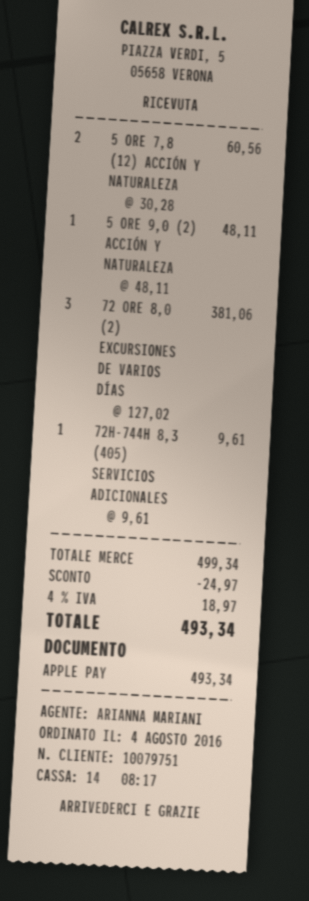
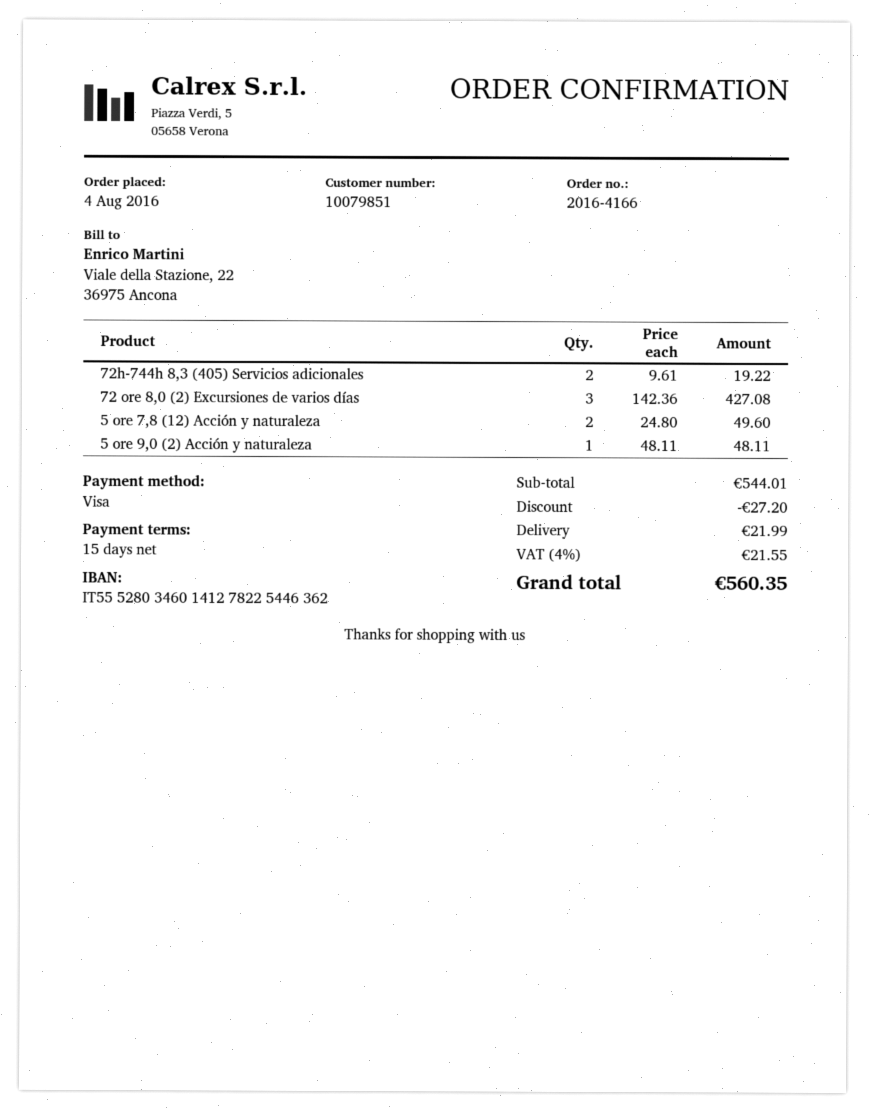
customer number: 10079751 -> 10079851
payment method: Apple Pay -> Visa
5 ORE 7,8 (12) ACCIÓN Y NATURALEZA: 2 x 30.28 = 60.56 -> 2 x 24.80 = 49.60
72 ORE 8,0 (2) EXCURSIONES DE VARIOS DÍAS: 3 x 127.02 = 381.06 -> 3 x 142.36 = 427.08
72H-744H 8,3 (405) SERVICIOS ADICIONALES: 1 x 9.61 = 9.61 -> 2 x 9.61 = 19.22
subtotal: 499.34 -> 544.01
discount: 24.97 -> 27.20
shipping: none -> 21.99
tax: 4% = 18.97 -> 4% = 21.55
total: 493.34 -> 560.35

